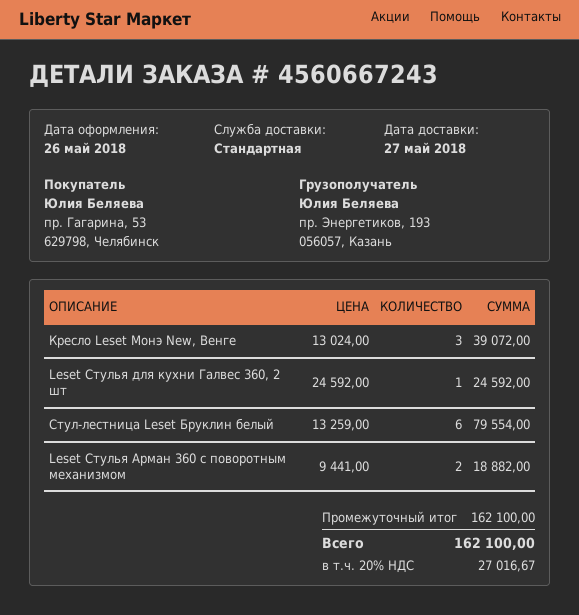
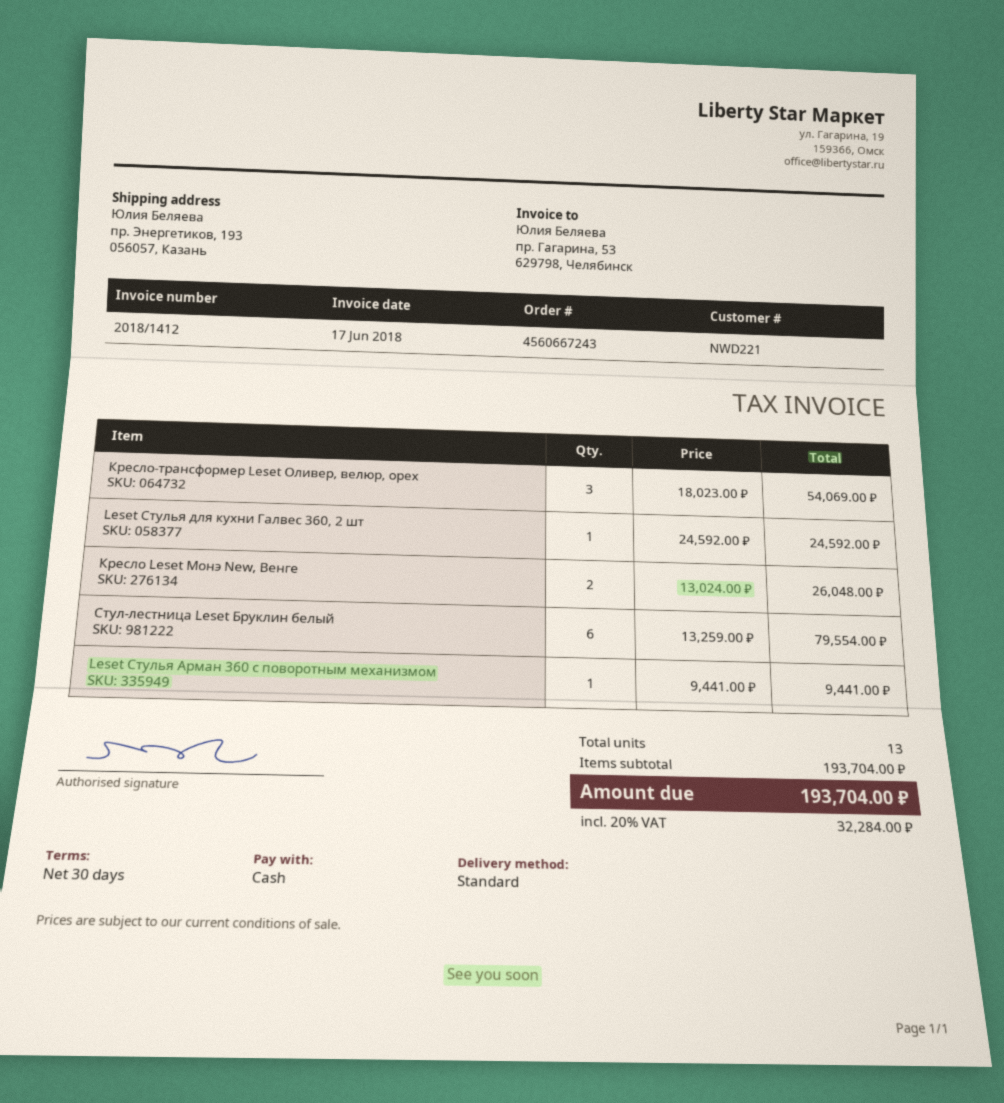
Кресло Leset Монэ New, Венге: 3 x 13024.00 = 39072.00 -> 2 x 13024.00 = 26048.00
Leset Стулья Арман 360 с поворотным механизмом: 2 x 9441.00 = 18882.00 -> 1 x 9441.00 = 9441.00
Кресло-трансформер Leset Оливер, велюр, орех: none -> 3 x 18023.00 = 54069.00
subtotal: 162100.00 -> 193704.00
tax: 20% = 27016.67 -> 20% = 32284.00
total: 162100.00 -> 193704.00

